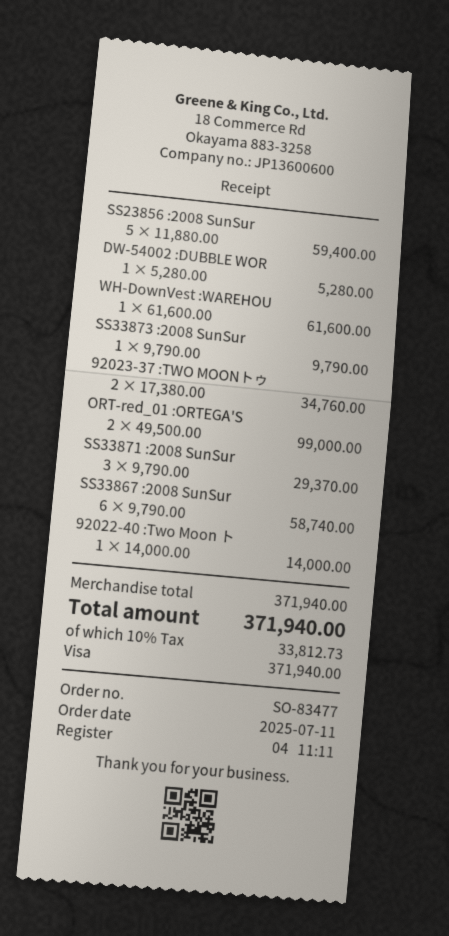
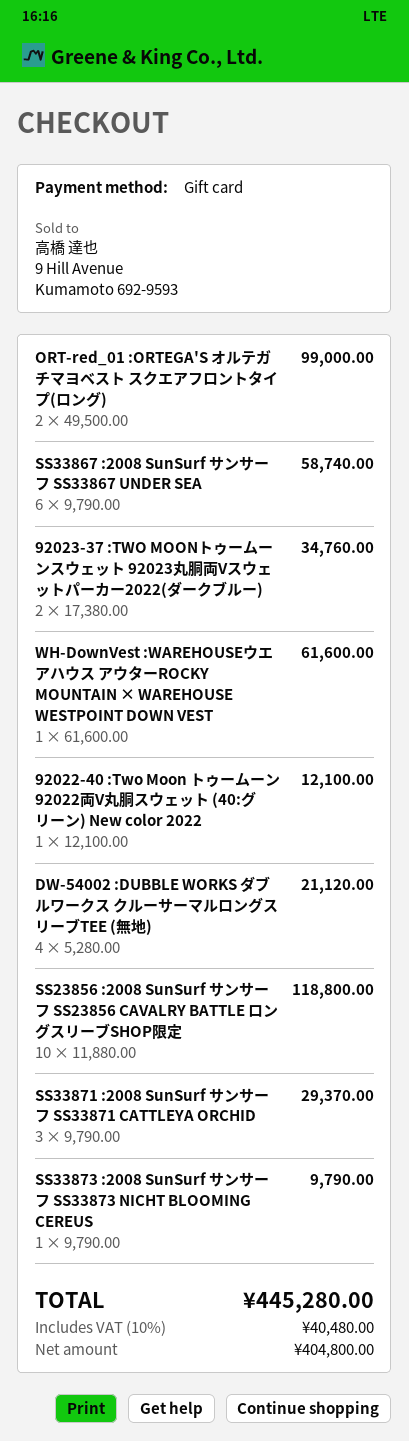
payment method: Visa -> gift card
SS23856 :2008 SunSur: 5 x 11880.00 = 59400.00 -> 10 x 11880.00 = 118800.00
DW-54002 :DUBBLE WOR: 1 x 5280.00 = 5280.00 -> 4 x 5280.00 = 21120.00
92022-40 :Two Moon ト: 1 x 14000.00 = 14000.00 -> 1 x 12100.00 = 12100.00
tax: 10% = 33812.73 -> 10% = 40480.00
total: 371940.00 -> 445280.00

